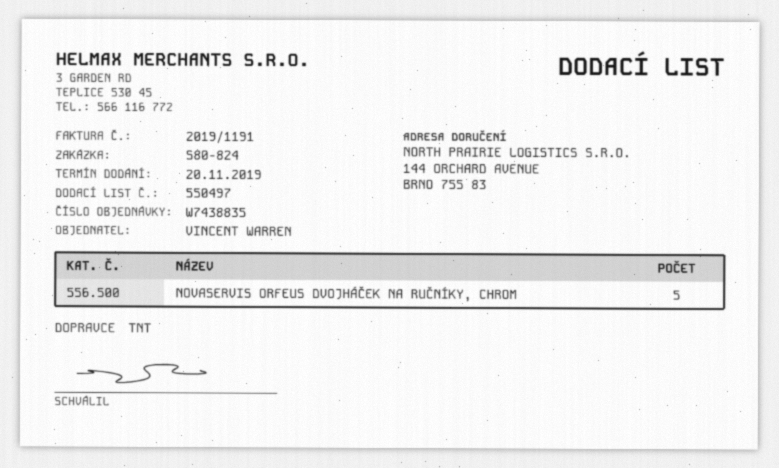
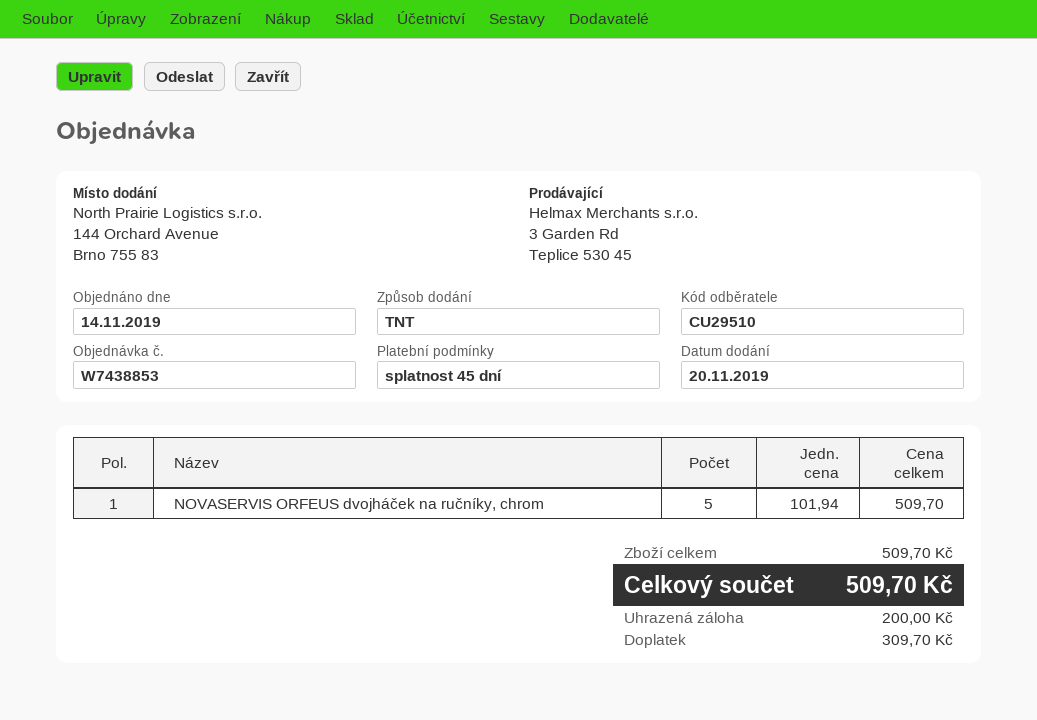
order number: W7438835 -> W7438853

